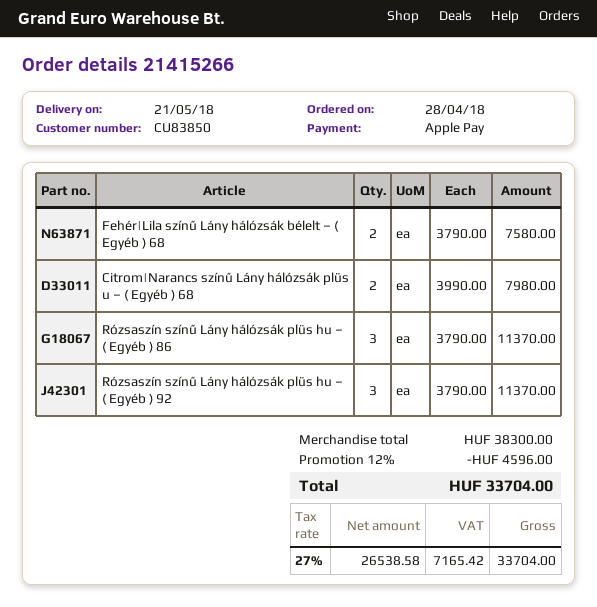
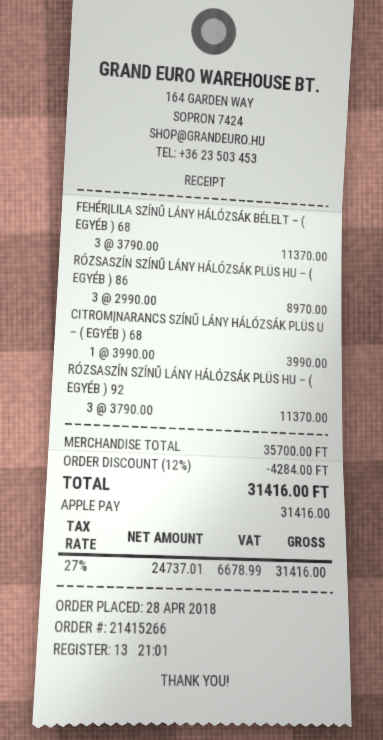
Fehér|Lila színű Lány hálózsák bélelt – ( Egyéb ) 68: 2 x 3790.00 = 7580.00 -> 3 x 3790.00 = 11370.00
Citrom|Narancs színű Lány hálózsák plüs u – ( Egyéb ) 68: 2 x 3990.00 = 7980.00 -> 1 x 3990.00 = 3990.00
Rózsaszín színű Lány hálózsák plüs hu – ( Egyéb ) 86: 3 x 3790.00 = 11370.00 -> 3 x 2990.00 = 8970.00
subtotal: 38300.00 -> 35700.00
discount: 12% = 4596.00 -> 12% = 4284.00
net: 26538.58 -> 24737.01
tax: 27% = 7165.42 -> 27% = 6678.99
total: 33704.00 -> 31416.00

